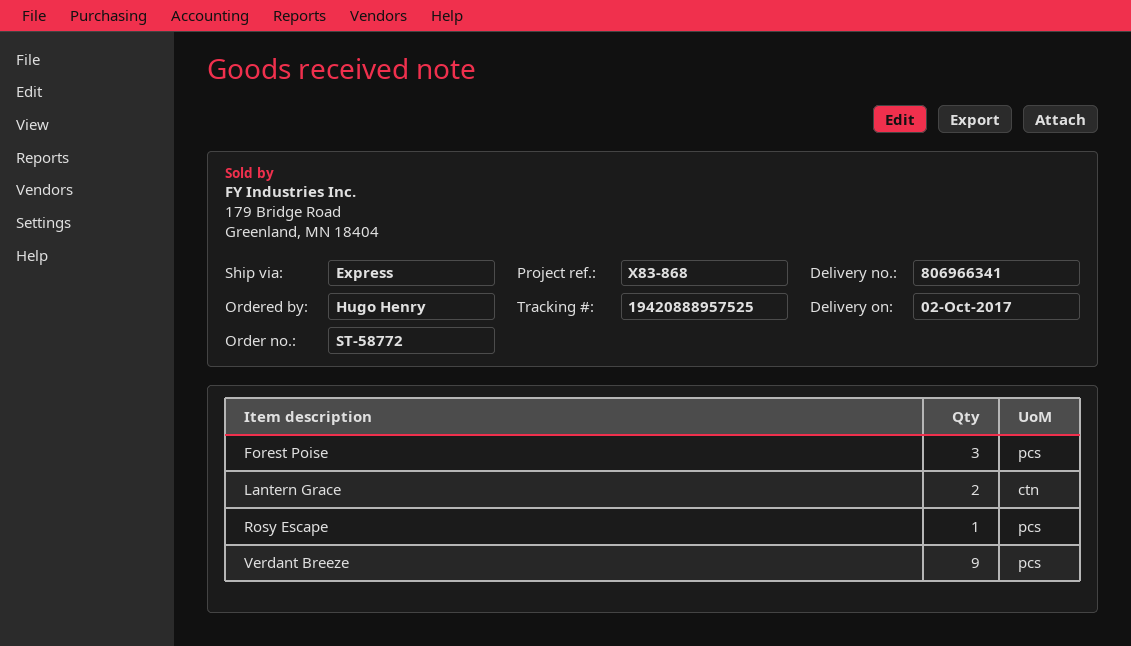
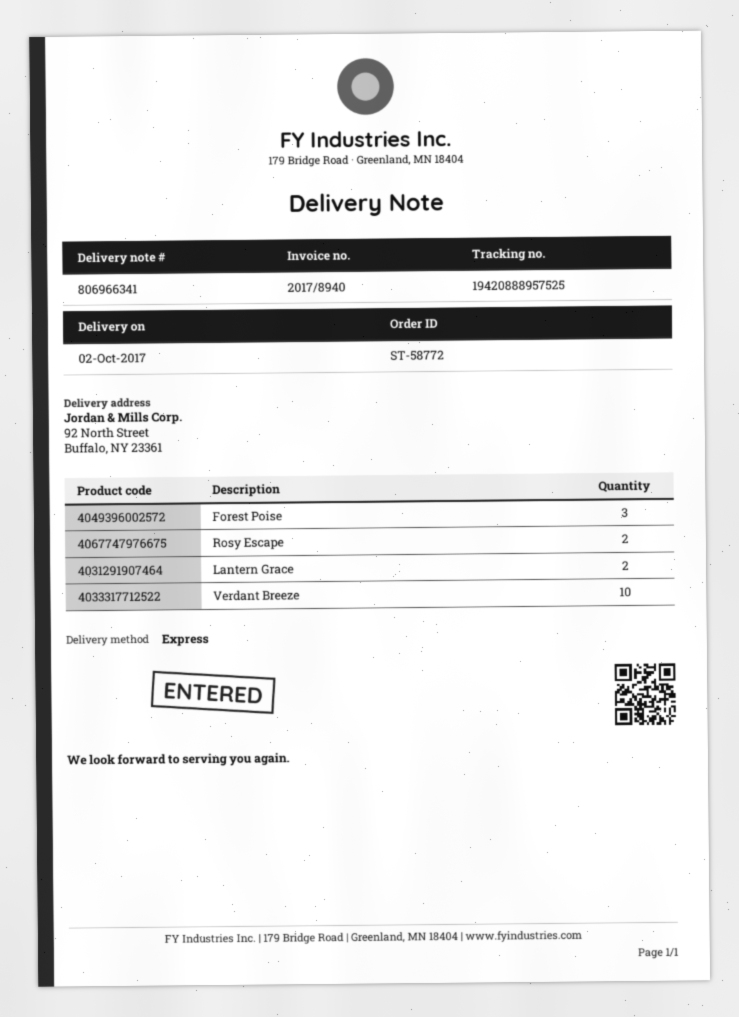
Rosy Escape: 1 -> 2
Verdant Breeze: 9 -> 10

